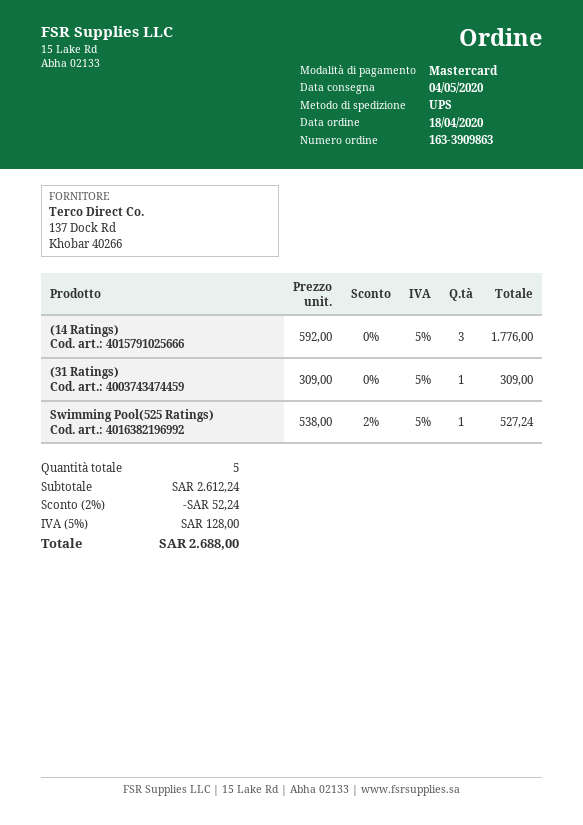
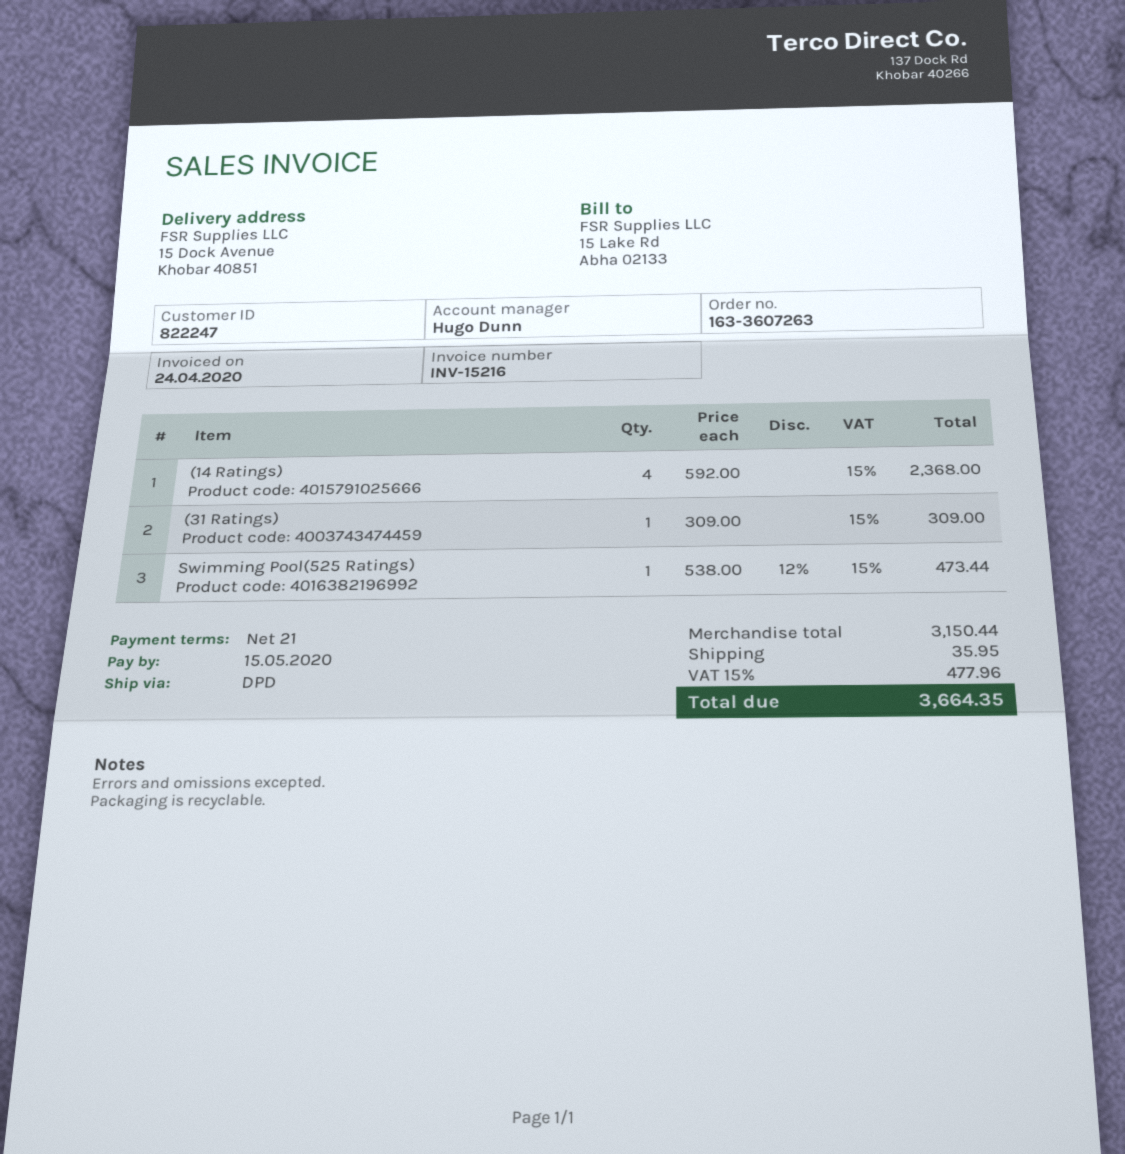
order number: 163-3909863 -> 163-3607263
shipping method: UPS -> DPD
(14 Ratings): 3 x 592.00 = 1776.00 -> 4 x 592.00 = 2368.00
Swimming Pool(525 Ratings): 1 x 538.00 - 2% = 527.24 -> 1 x 538.00 - 12% = 473.44
subtotal: 2612.24 -> 3150.44
discount: 2% = 52.24 -> none
shipping: none -> 35.95
tax: 5% = 128.00 -> 15% = 477.96
total: 2688.00 -> 3664.35

